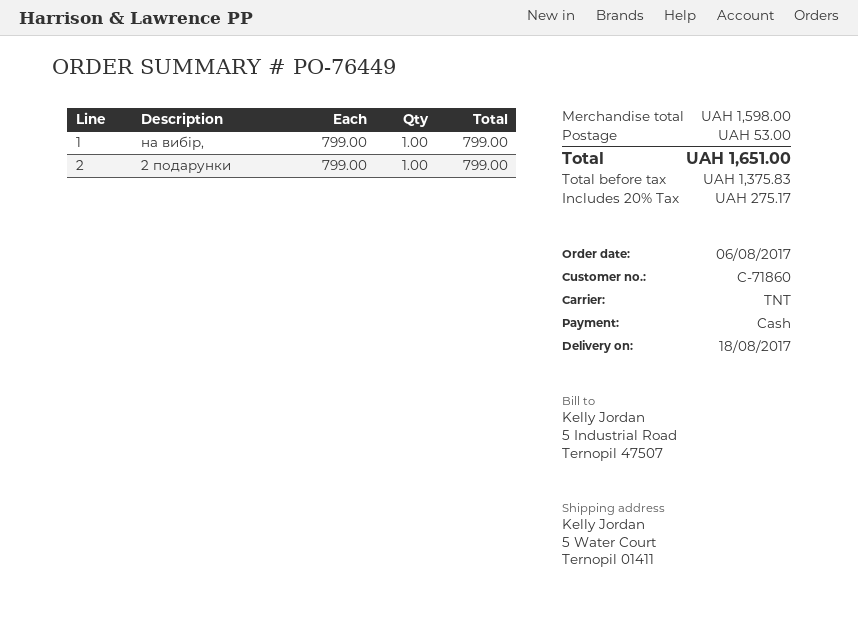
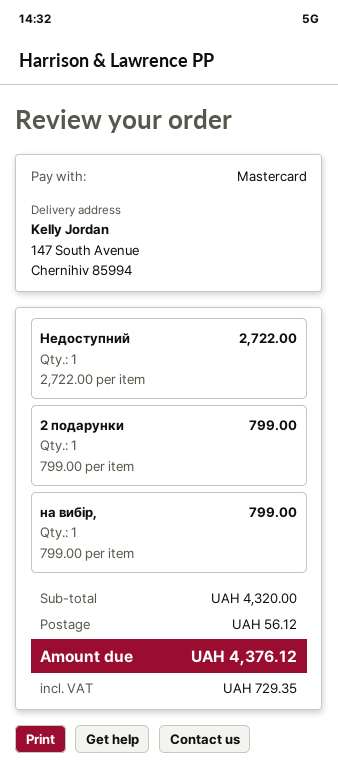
payment method: cash -> Mastercard
ship to: 5 Water Court, Ternopil 01411 -> 147 South Avenue, Chernihiv 85994
Недоступний: none -> 1 x 2722.00 = 2722.00
subtotal: 1598.00 -> 4320.00
shipping: 53.00 -> 56.12
tax: 275.17 -> 729.35
total: 1651.00 -> 4376.12

